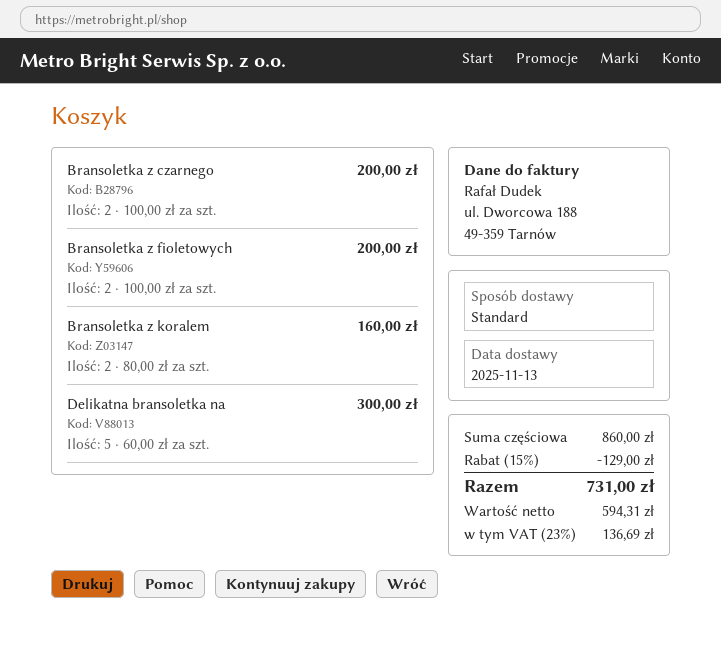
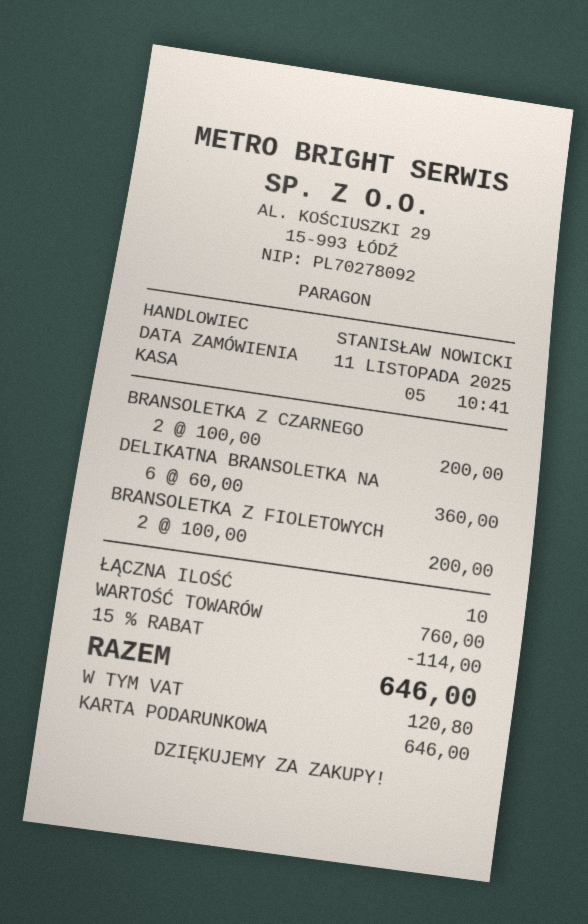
Bransoletka z koralem: 2 x 80.00 = 160.00 -> none
Delikatna bransoletka na: 5 x 60.00 = 300.00 -> 6 x 60.00 = 360.00
subtotal: 860.00 -> 760.00
discount: 15% = 129.00 -> 15% = 114.00
tax: 136.69 -> 120.80
total: 731.00 -> 646.00

